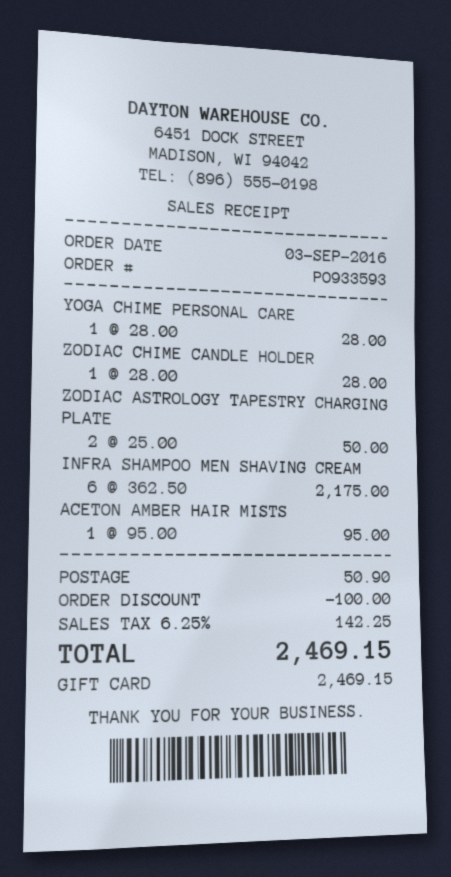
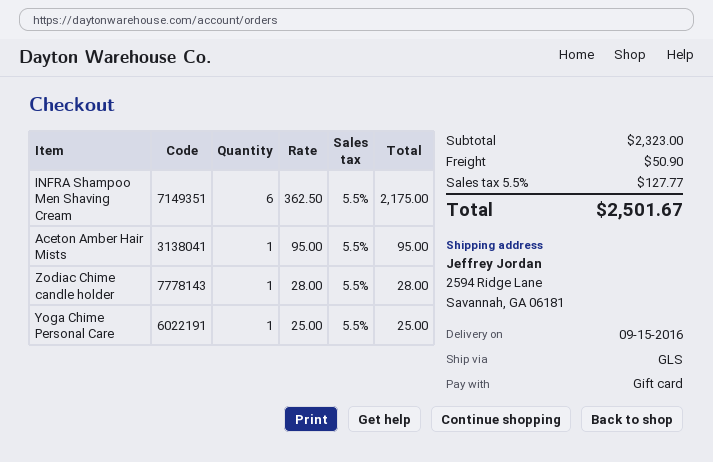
YOGA CHIME PERSONAL CARE: 1 x 28.00 = 28.00 -> 1 x 25.00 = 25.00
ZODIAC ASTROLOGY TAPESTRY CHARGING PLATE: 2 x 25.00 = 50.00 -> none
discount: 100.00 -> none
tax: 6.25% = 142.25 -> 5.5% = 127.77
total: 2469.15 -> 2501.67

